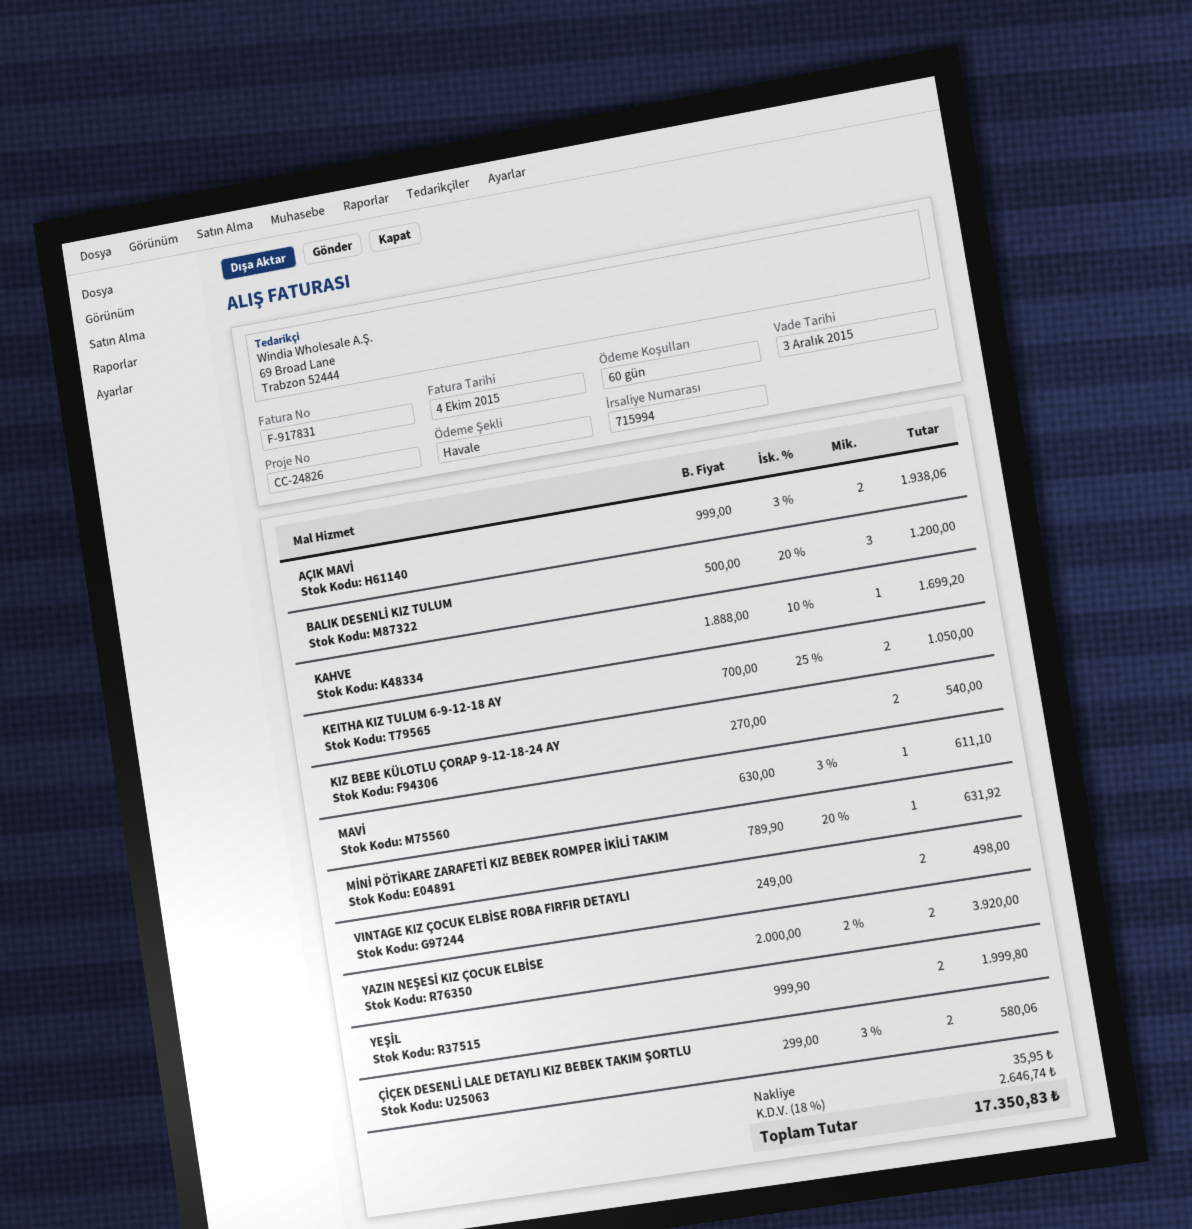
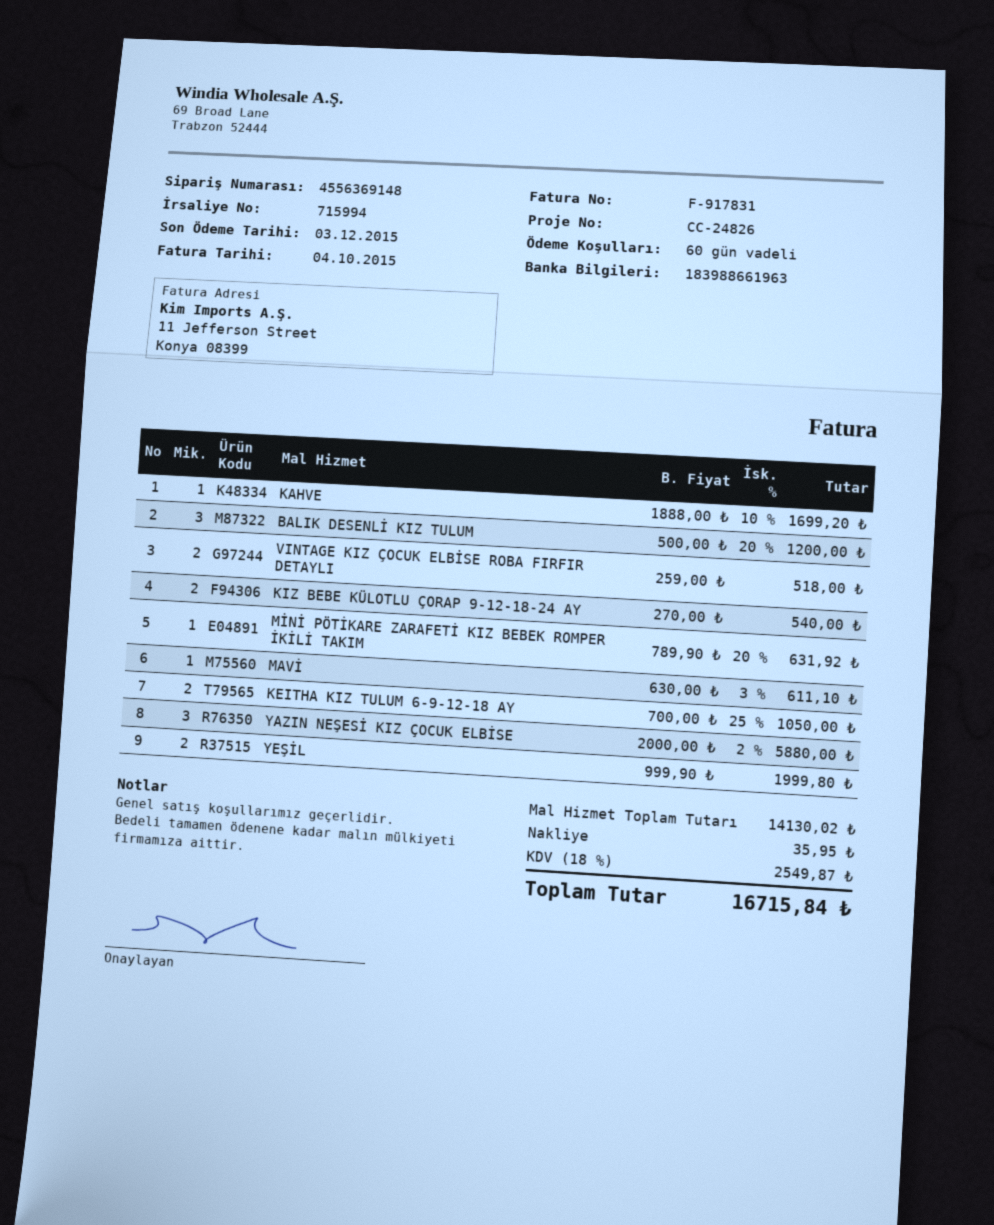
AÇIK MAVİ: 2 x 999.00 - 3% = 1938.06 -> none
VINTAGE KIZ ÇOCUK ELBİSE ROBA FIRFIR DETAYLI: 2 x 249.00 = 498.00 -> 2 x 259.00 = 518.00
YAZIN NEŞESİ KIZ ÇOCUK ELBİSE: 2 x 2000.00 - 2% = 3920.00 -> 3 x 2000.00 - 2% = 5880.00
ÇİÇEK DESENLİ LALE DETAYLI KIZ BEBEK TAKIM ŞORTLU: 2 x 299.00 - 3% = 580.06 -> none
tax: 18% = 2646.74 -> 18% = 2549.87
total: 17350.83 -> 16715.84

